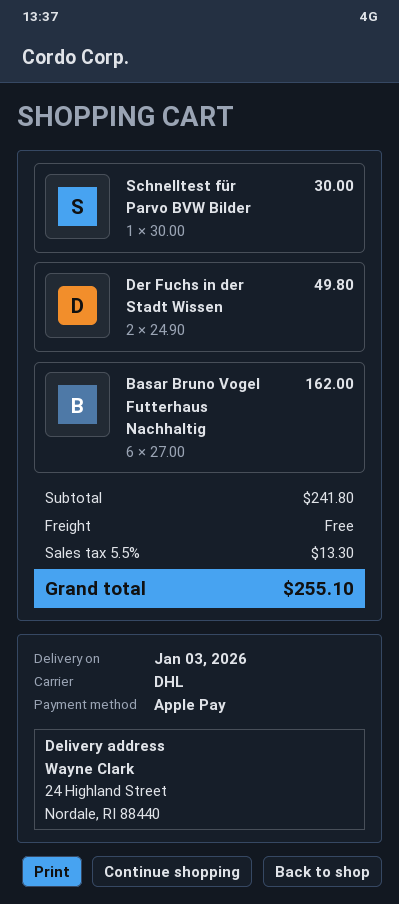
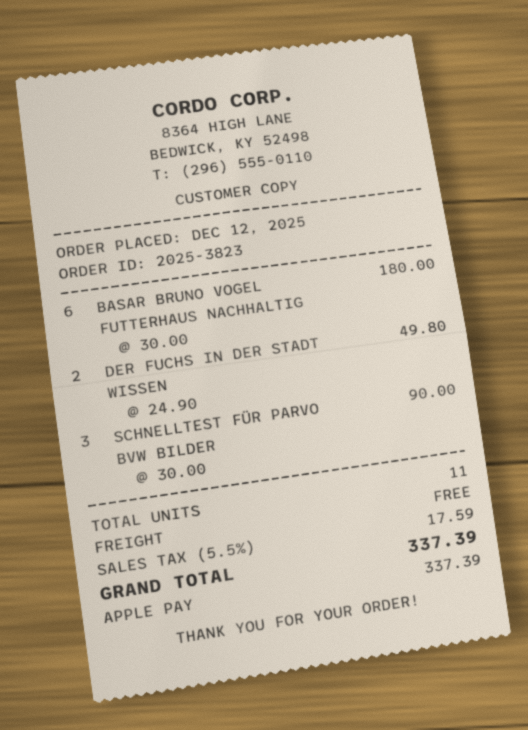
Schnelltest für Parvo BVW Bilder: 1 x 30.00 = 30.00 -> 3 x 30.00 = 90.00
Basar Bruno Vogel Futterhaus Nachhaltig: 6 x 27.00 = 162.00 -> 6 x 30.00 = 180.00
tax: 5.5% = 13.30 -> 5.5% = 17.59
total: 255.10 -> 337.39

